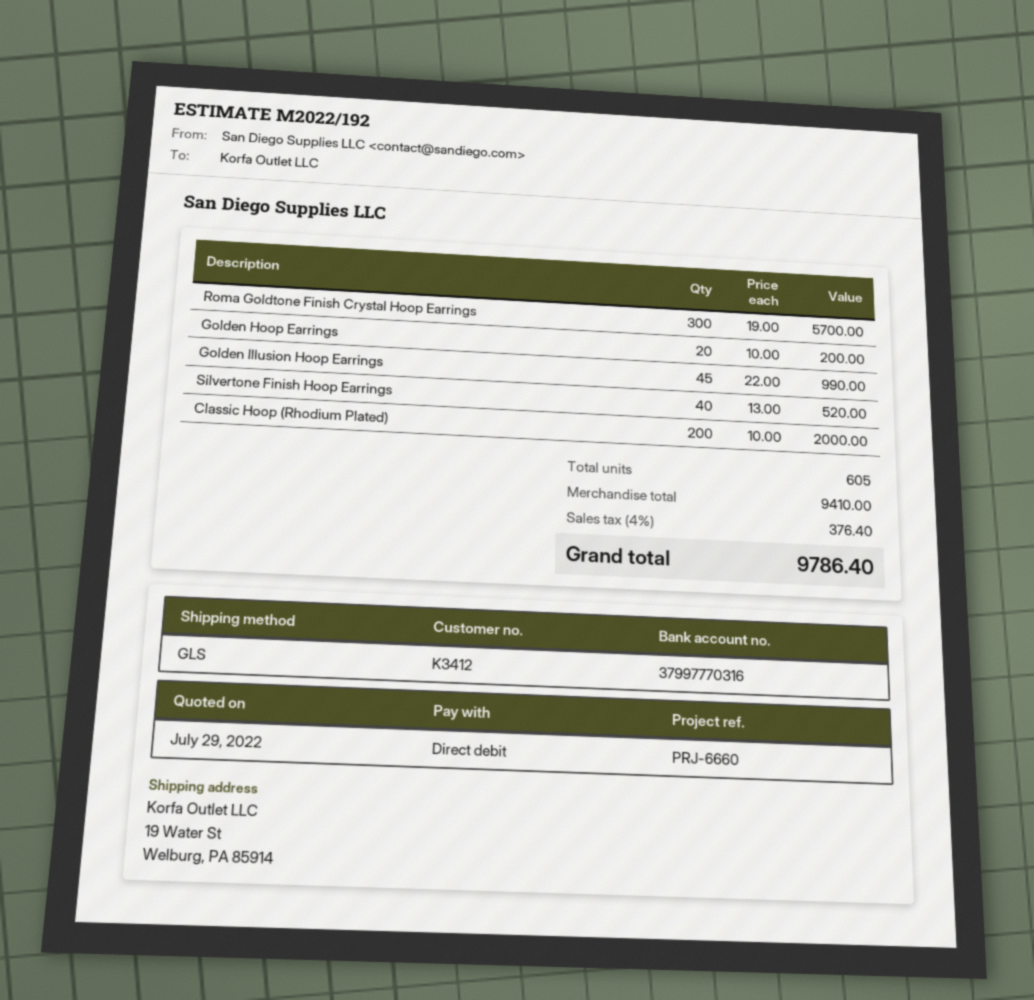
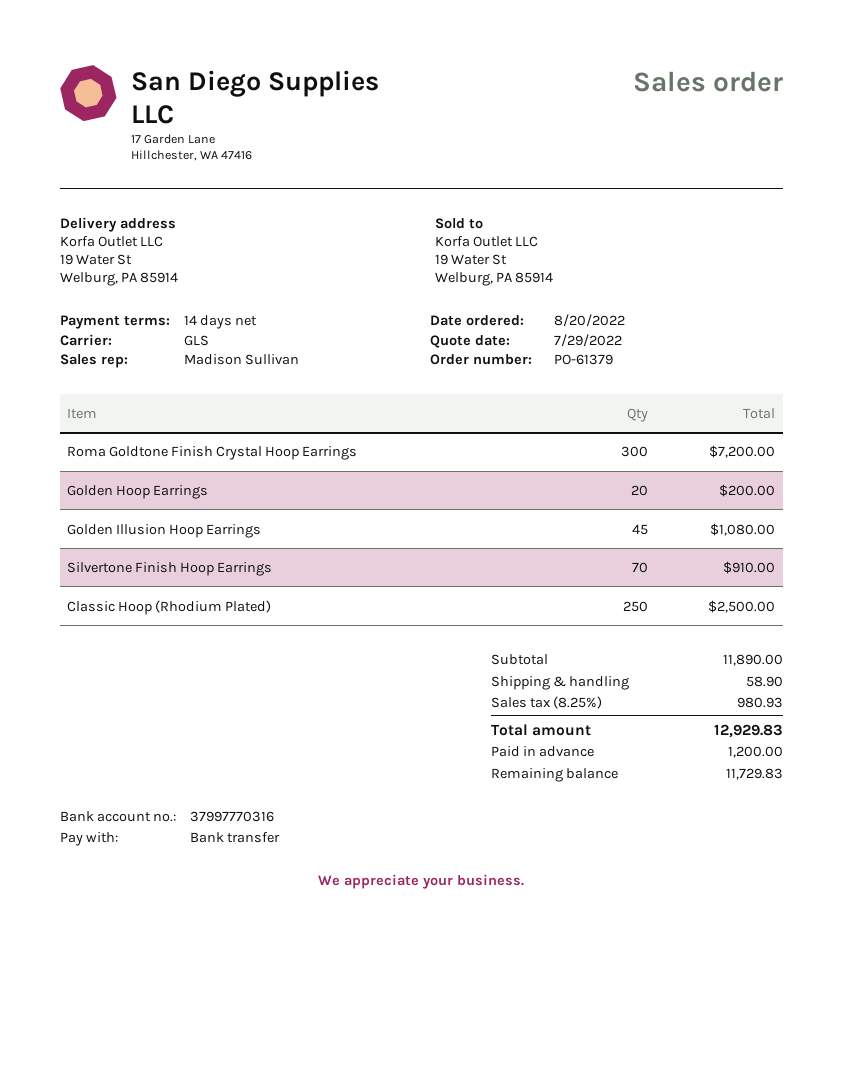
payment method: direct debit -> bank transfer
Roma Goldtone Finish Crystal Hoop Earrings: 300 for 5700.00 -> 300 for 7200.00
Golden Illusion Hoop Earrings: 45 for 990.00 -> 45 for 1080.00
Silvertone Finish Hoop Earrings: 40 for 520.00 -> 70 for 910.00
Classic Hoop (Rhodium Plated): 200 for 2000.00 -> 250 for 2500.00
subtotal: 9410.00 -> 11890.00
shipping: none -> 58.90
tax: 4% = 376.40 -> 8.25% = 980.93
total: 9786.40 -> 12929.83

